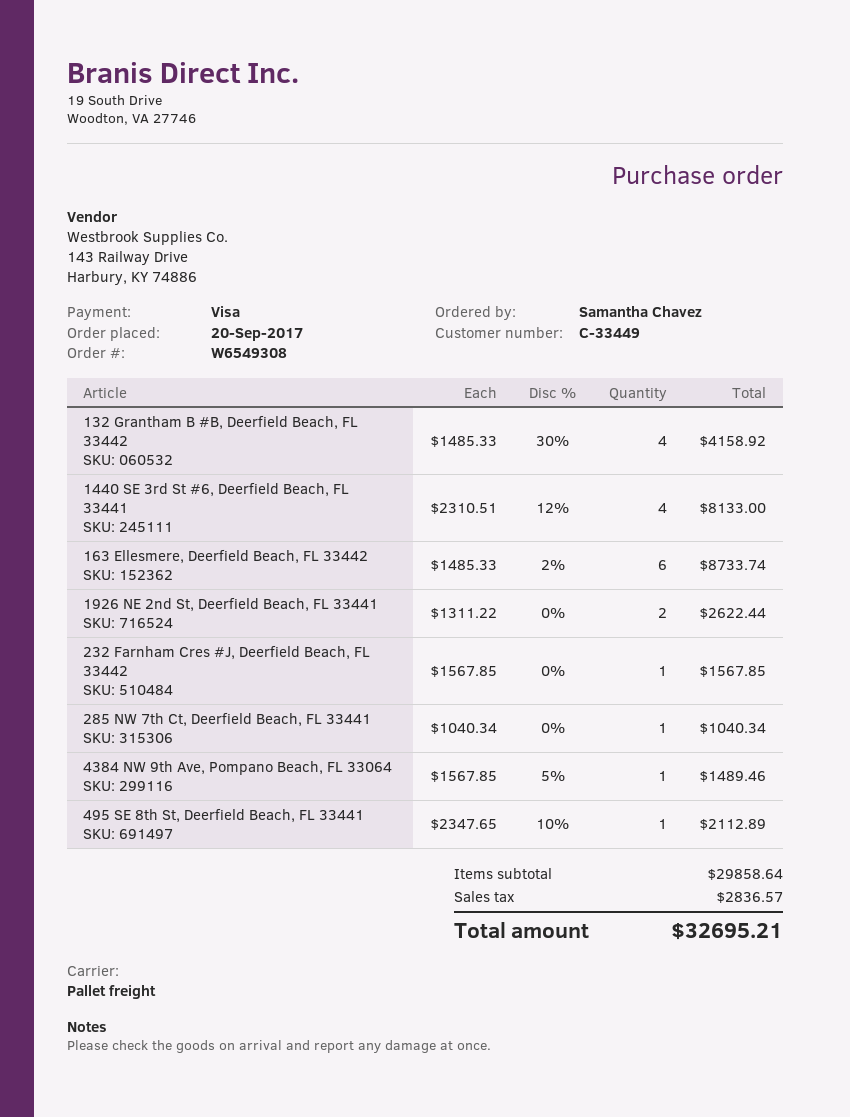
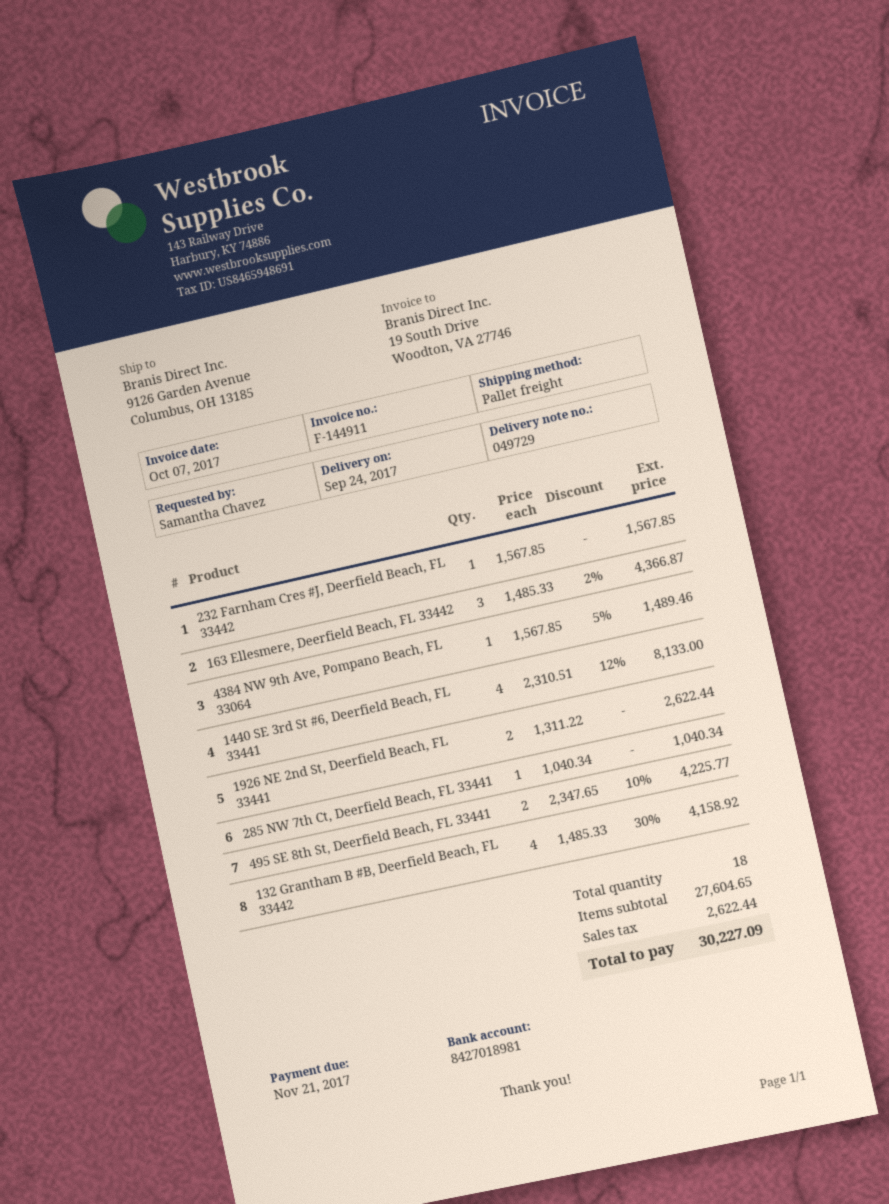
163 Ellesmere, Deerfield Beach, FL 33442: 6 x 1485.33 - 2% = 8733.74 -> 3 x 1485.33 - 2% = 4366.87
495 SE 8th St, Deerfield Beach, FL 33441: 1 x 2347.65 - 10% = 2112.89 -> 2 x 2347.65 - 10% = 4225.77
subtotal: 29858.64 -> 27604.65
tax: 2836.57 -> 2622.44
total: 32695.21 -> 30227.09

